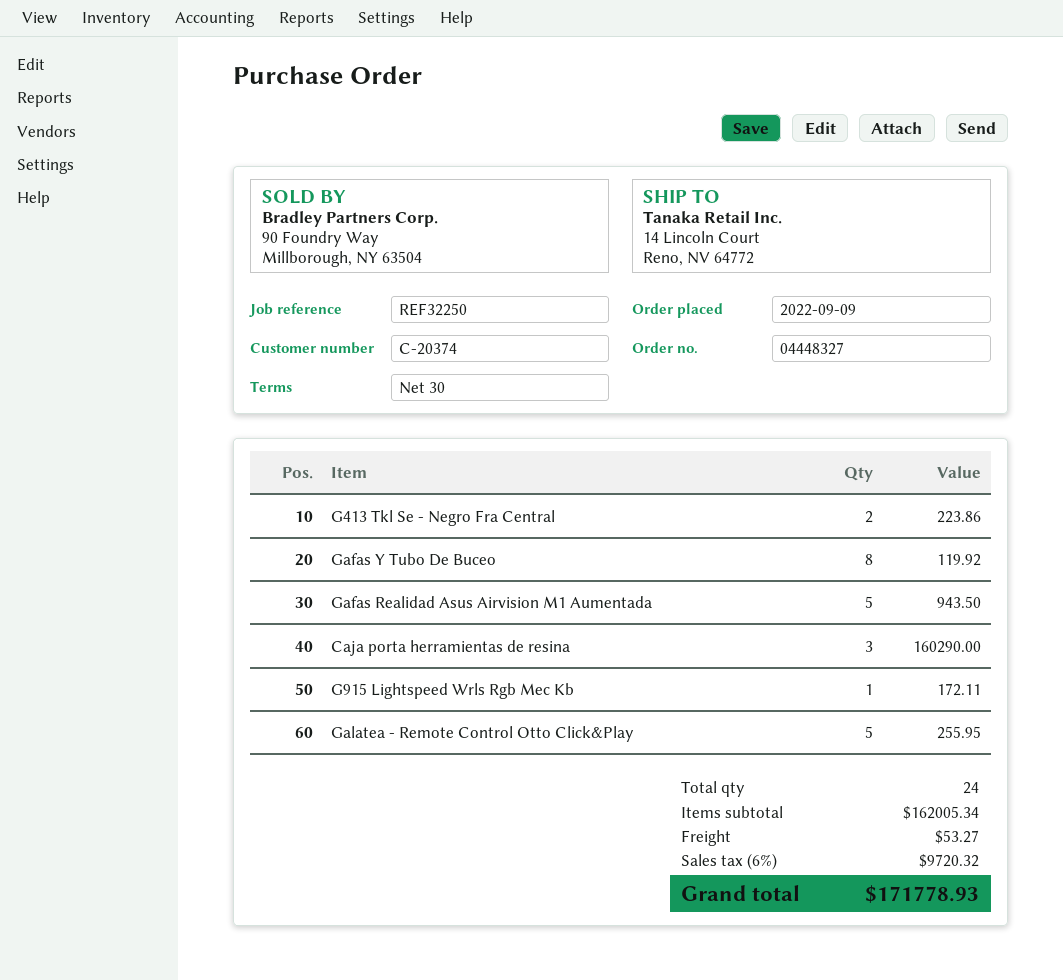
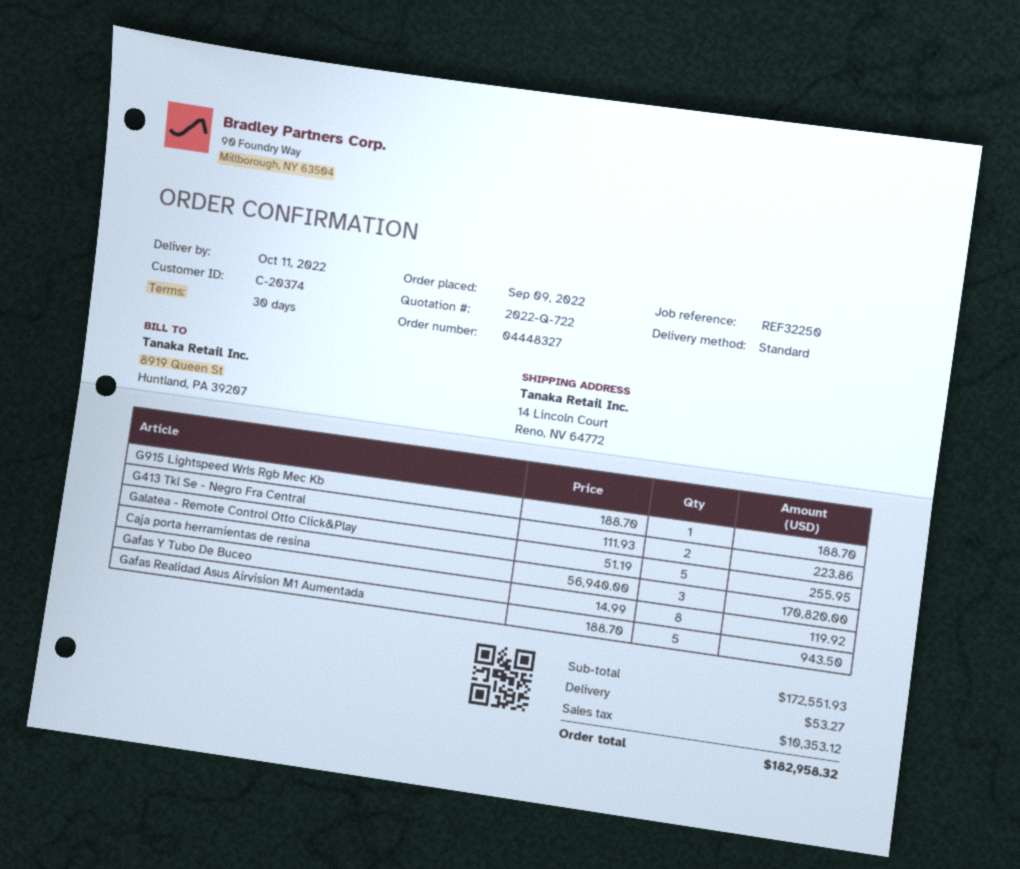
Caja porta herramientas de resina: 3 for 160290.00 -> 3 for 170820.00
G915 Lightspeed Wrls Rgb Mec Kb: 1 for 172.11 -> 1 for 188.70
subtotal: 162005.34 -> 172551.93
tax: 9720.32 -> 10353.12
total: 171778.93 -> 182958.32

